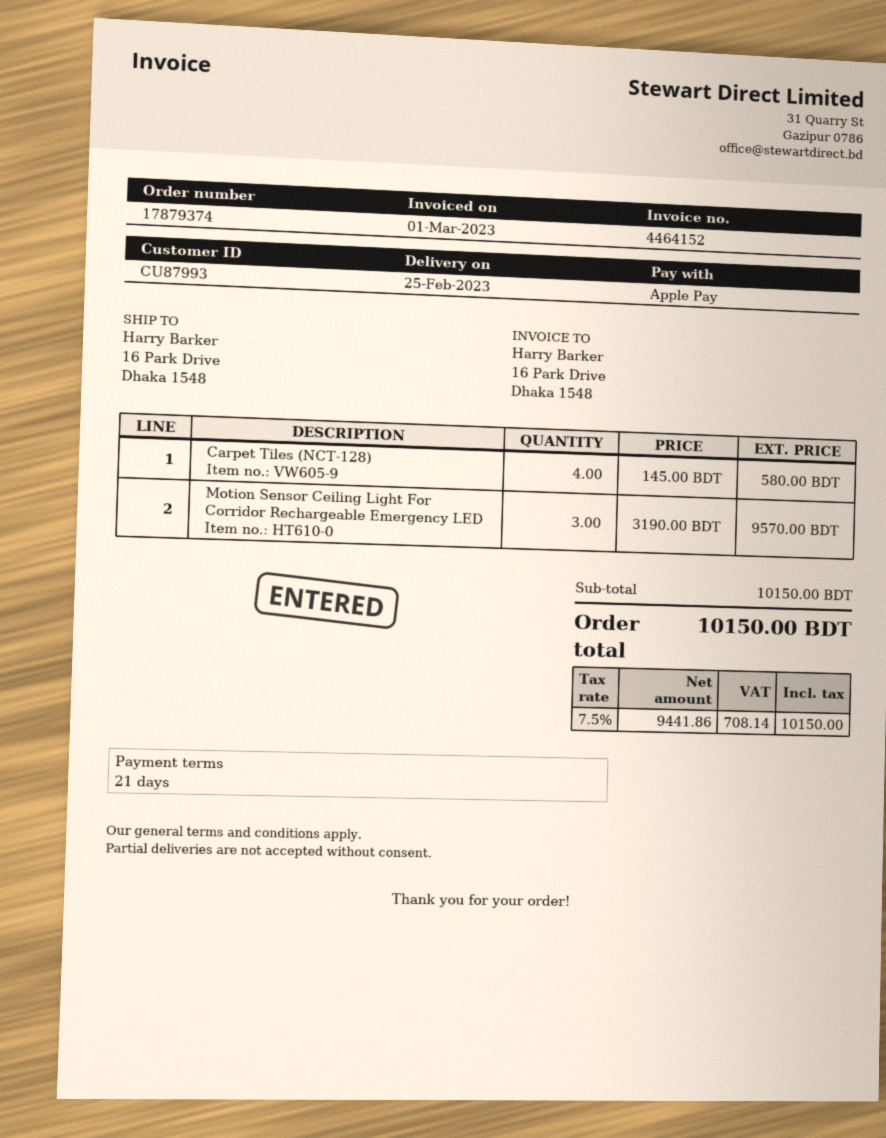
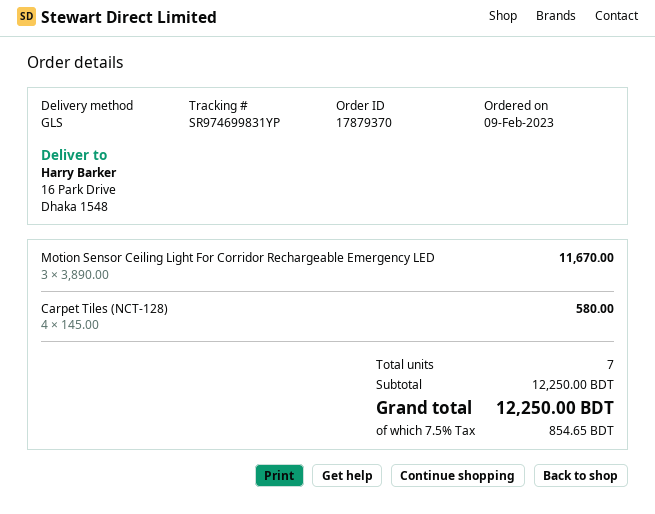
order number: 17879374 -> 17879370
Motion Sensor Ceiling Light For Corridor Rechargeable Emergency LED: 3 x 3190.00 = 9570.00 -> 3 x 3890.00 = 11670.00
subtotal: 10150.00 -> 12250.00
tax: 7.5% = 708.14 -> 7.5% = 854.65
total: 10150.00 -> 12250.00

